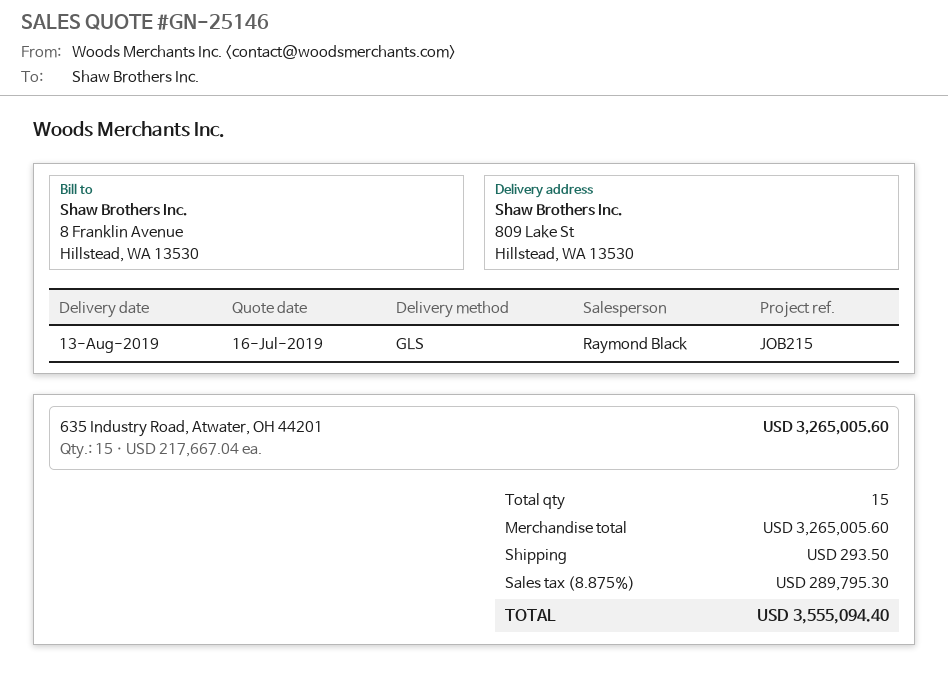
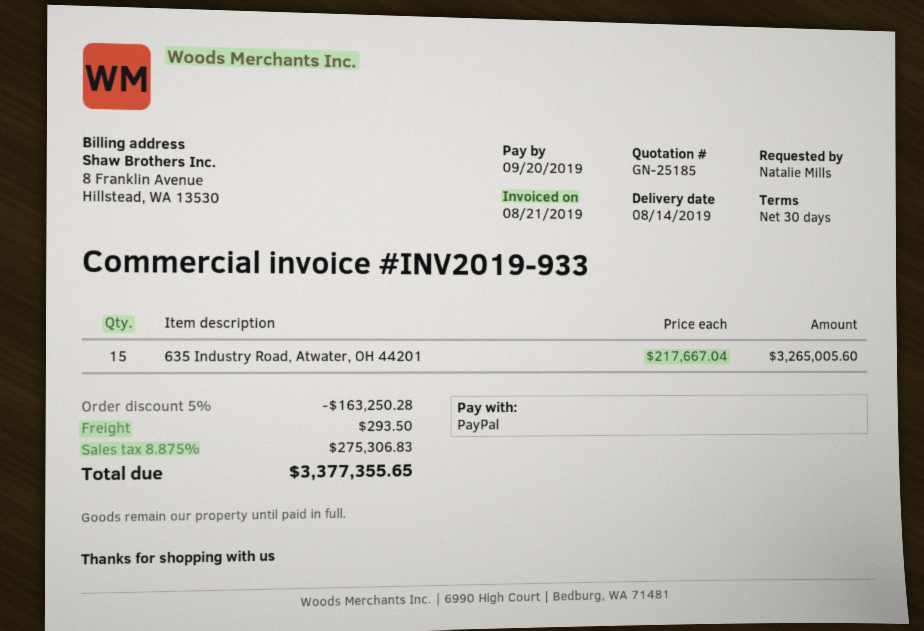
quote number: GN-25146 -> GN-25185
delivery date: 2019-08-13 -> 2019-08-14
discount: none -> 5% = 163250.28
tax: 8.875% = 289795.30 -> 8.875% = 275306.83
total: 3555094.40 -> 3377355.65

